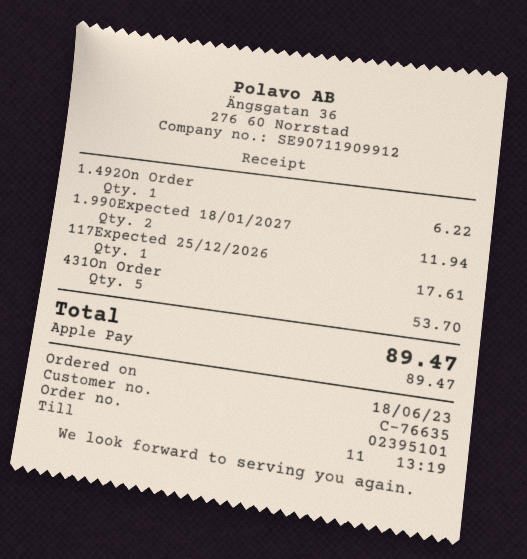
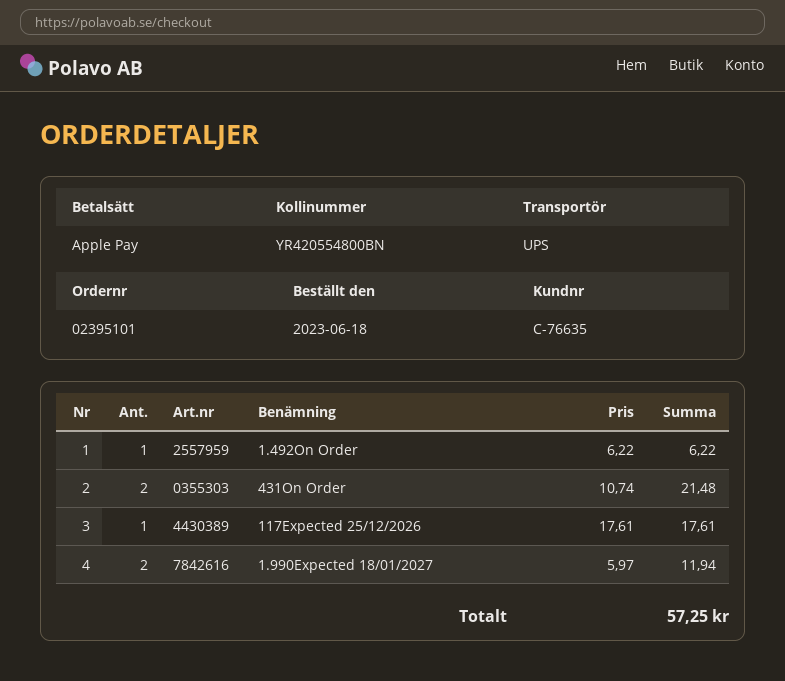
431On Order: 5 for 53.70 -> 2 for 21.48
total: 89.47 -> 57.25

